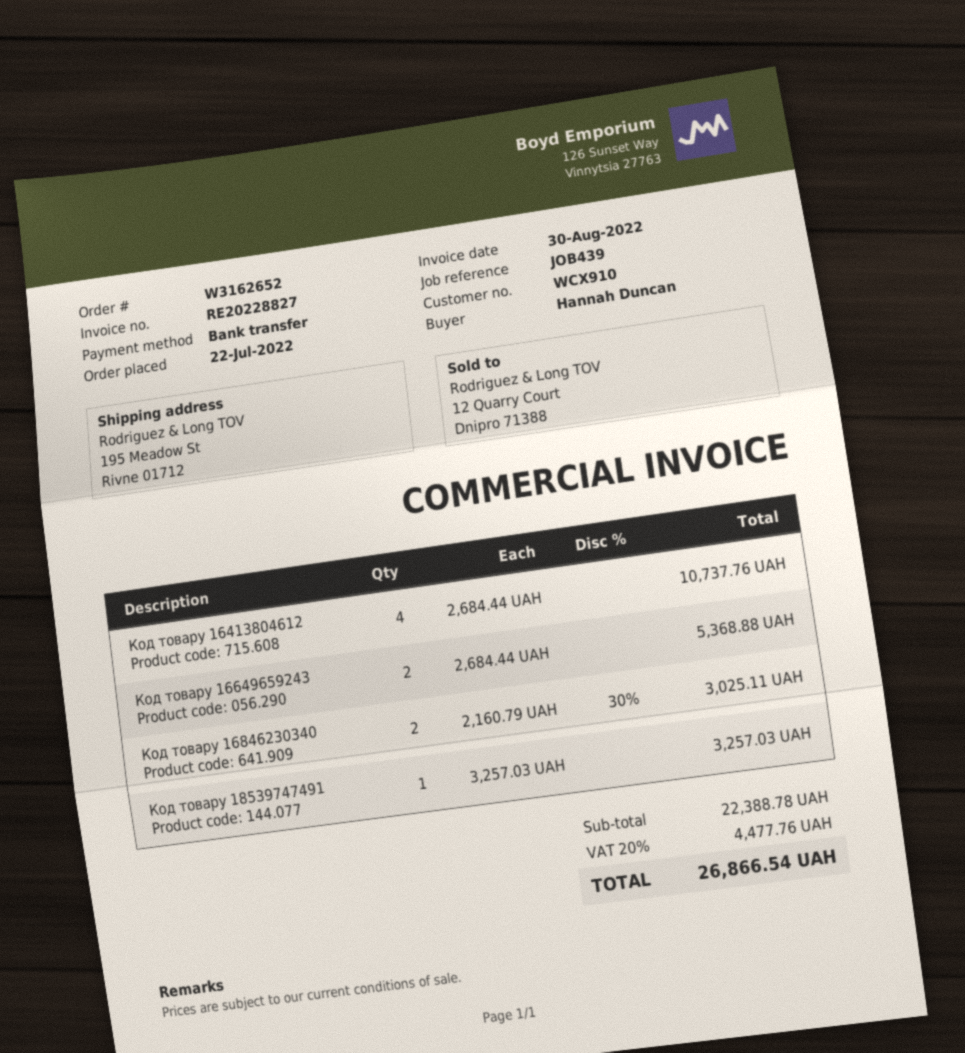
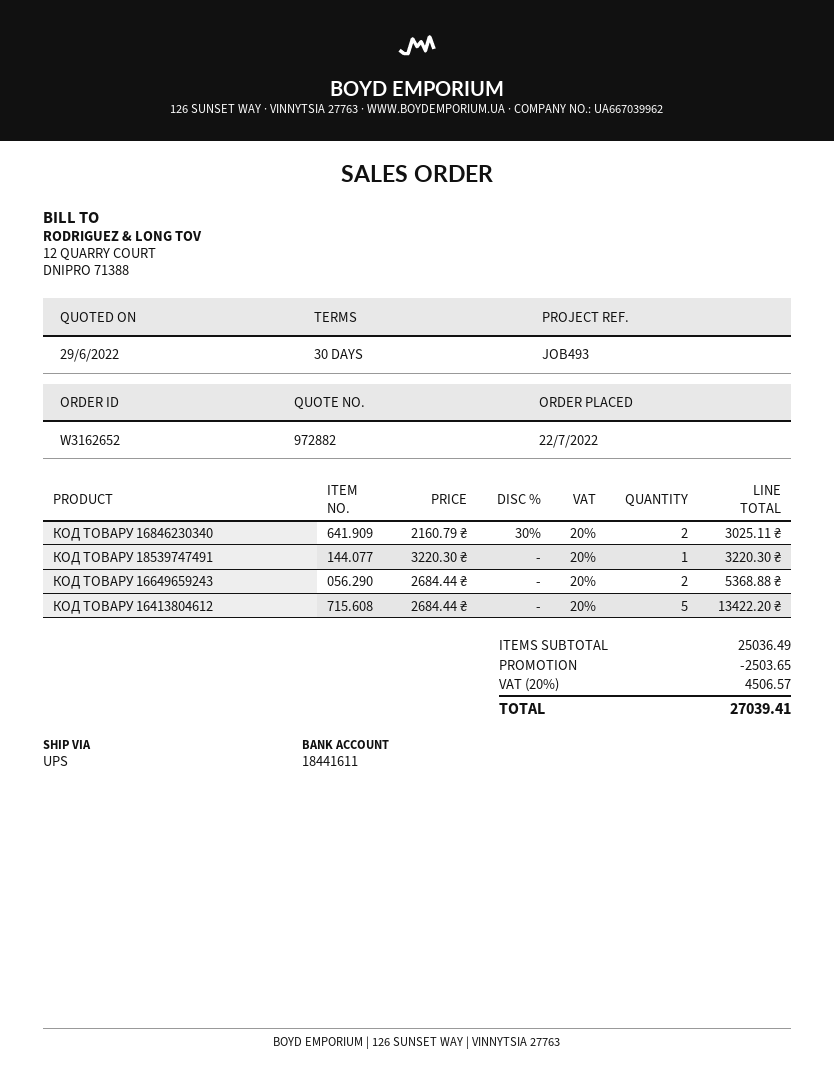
reference: JOB439 -> JOB493
Код товару 16413804612: 4 x 2684.44 = 10737.76 -> 5 x 2684.44 = 13422.20
Код товару 18539747491: 1 x 3257.03 = 3257.03 -> 1 x 3220.30 = 3220.30
subtotal: 22388.78 -> 25036.49
discount: none -> 2503.65
tax: 20% = 4477.76 -> 20% = 4506.57
total: 26866.54 -> 27039.41

